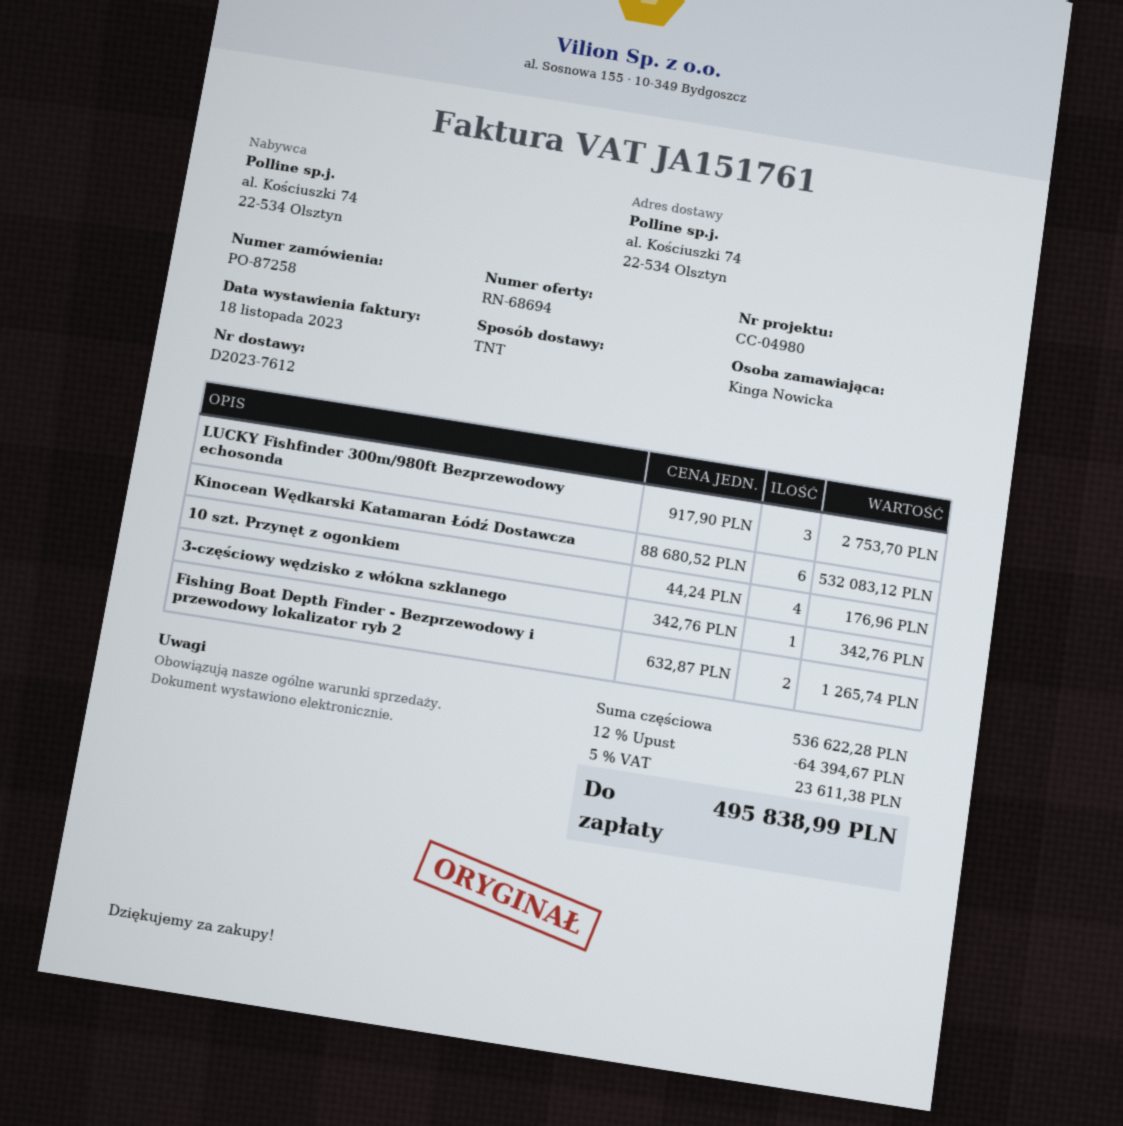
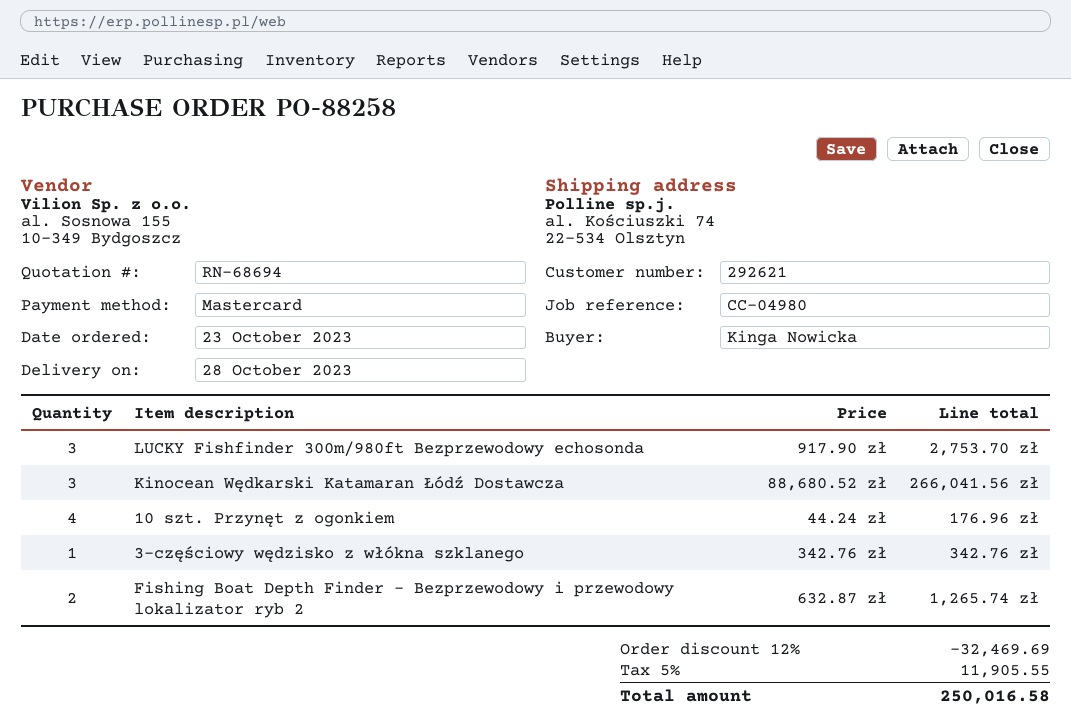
order number: PO-87258 -> PO-88258
Kinocean Wędkarski Katamaran Łódź Dostawcza: 6 x 88680.52 = 532083.12 -> 3 x 88680.52 = 266041.56
discount: 12% = 64394.67 -> 12% = 32469.69
tax: 5% = 23611.38 -> 5% = 11905.55
total: 495838.99 -> 250016.58

